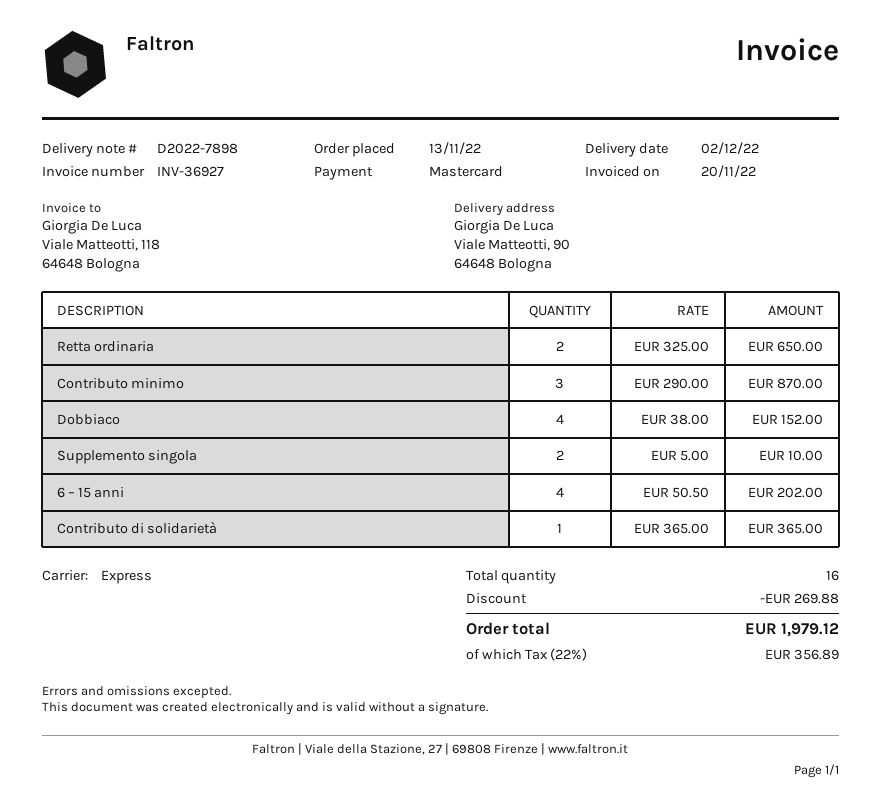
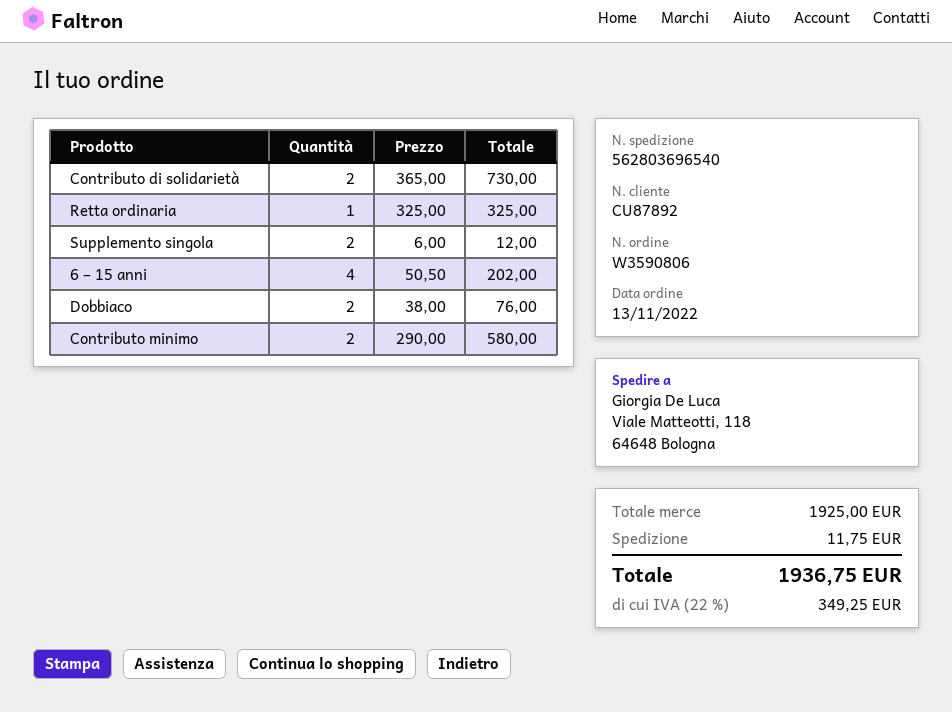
ship to: Viale Matteotti, 90, 64648 Bologna -> Viale Matteotti, 118, 64648 Bologna
Retta ordinaria: 2 x 325.00 = 650.00 -> 1 x 325.00 = 325.00
Contributo minimo: 3 x 290.00 = 870.00 -> 2 x 290.00 = 580.00
Dobbiaco: 4 x 38.00 = 152.00 -> 2 x 38.00 = 76.00
Supplemento singola: 2 x 5.00 = 10.00 -> 2 x 6.00 = 12.00
Contributo di solidarietà: 1 x 365.00 = 365.00 -> 2 x 365.00 = 730.00
discount: 269.88 -> none
shipping: none -> 11.75
tax: 22% = 356.89 -> 22% = 349.25
total: 1979.12 -> 1936.75

